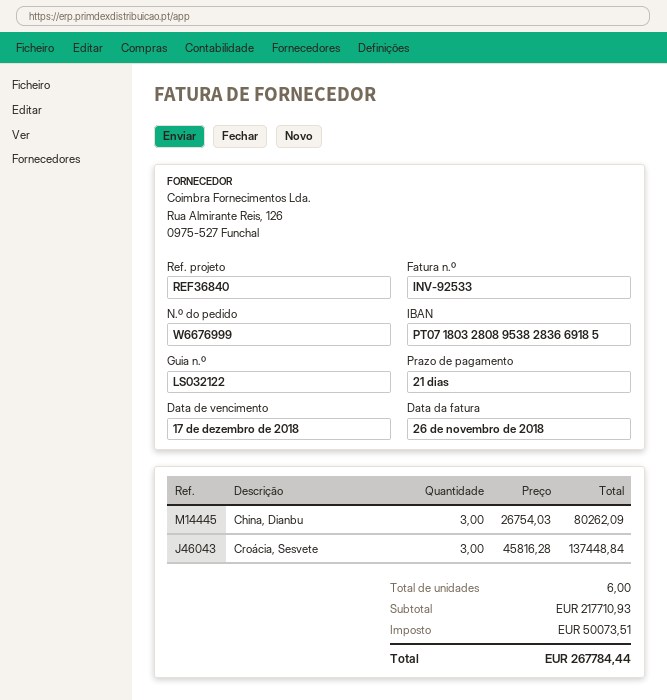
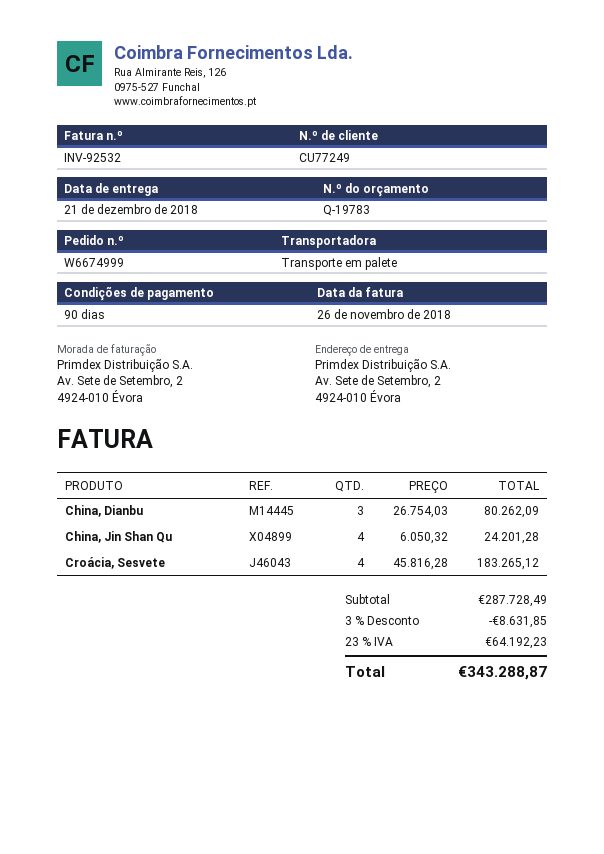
order number: W6676999 -> W6674999
invoice number: INV-92533 -> INV-92532
payment terms: 21 days -> 90 days
Croácia, Sesvete: 3 x 45816.28 = 137448.84 -> 4 x 45816.28 = 183265.12
China, Jin Shan Qu: none -> 4 x 6050.32 = 24201.28
subtotal: 217710.93 -> 287728.49
discount: none -> 3% = 8631.85
tax: 50073.51 -> 64192.23
total: 267784.44 -> 343288.87

